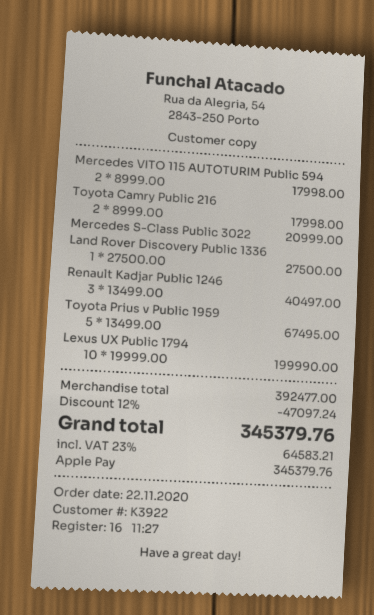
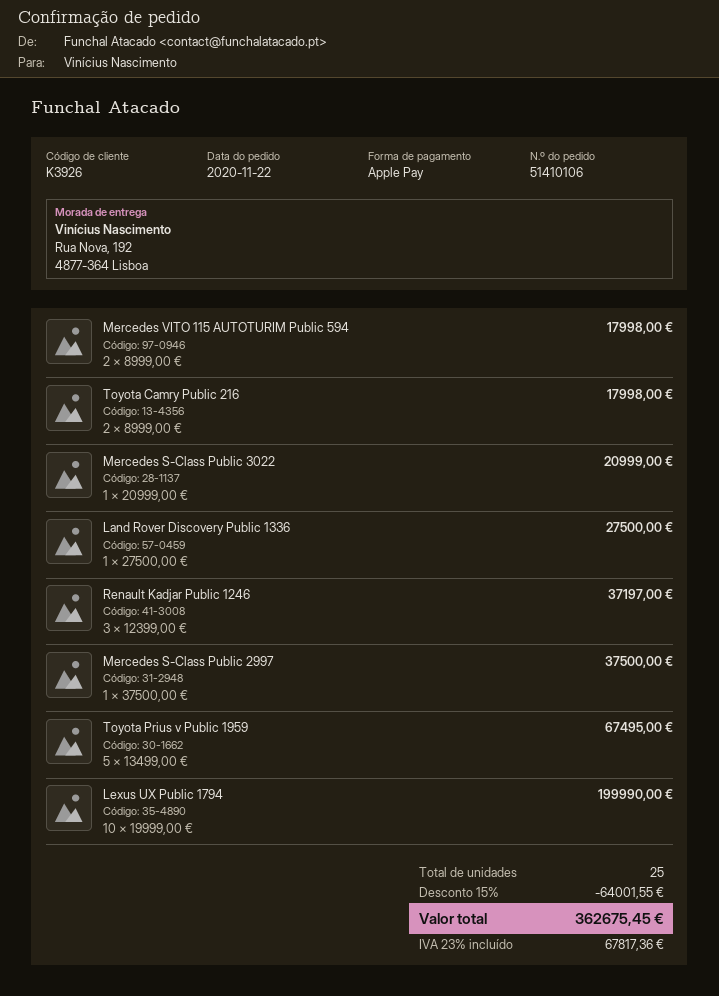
customer number: K3922 -> K3926
Renault Kadjar Public 1246: 3 x 13499.00 = 40497.00 -> 3 x 12399.00 = 37197.00
Mercedes S-Class Public 2997: none -> 1 x 37500.00 = 37500.00
discount: 12% = 47097.24 -> 15% = 64001.55
tax: 23% = 64583.21 -> 23% = 67817.36
total: 345379.76 -> 362675.45

